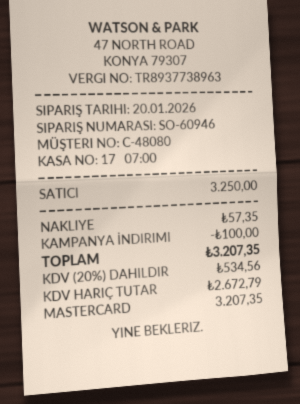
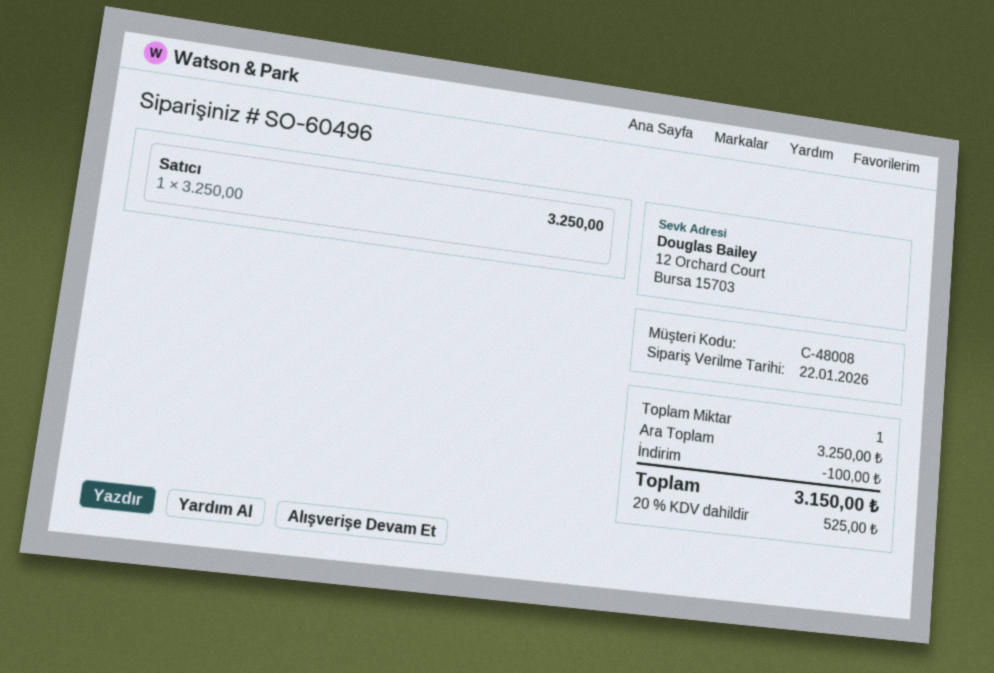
order number: SO-60946 -> SO-60496
order date: 2026-01-20 -> 2026-01-22
customer number: C-48080 -> C-48008
shipping: 57.35 -> none
tax: 20% = 534.56 -> 20% = 525.00
total: 3207.35 -> 3150.00

